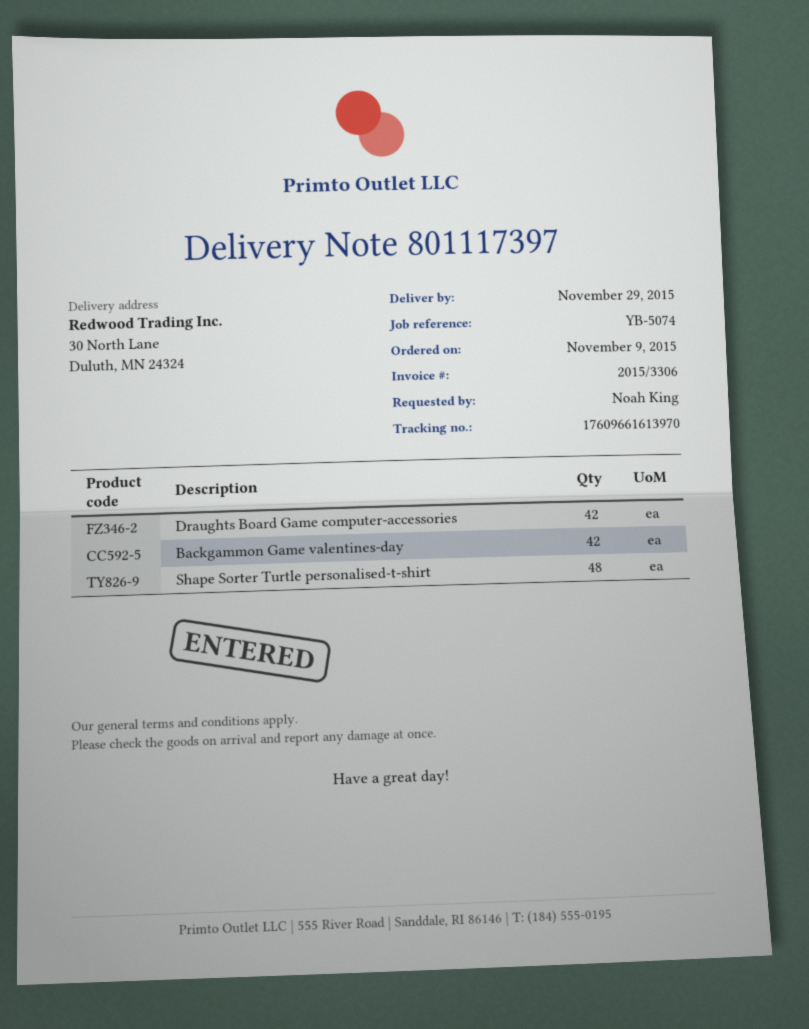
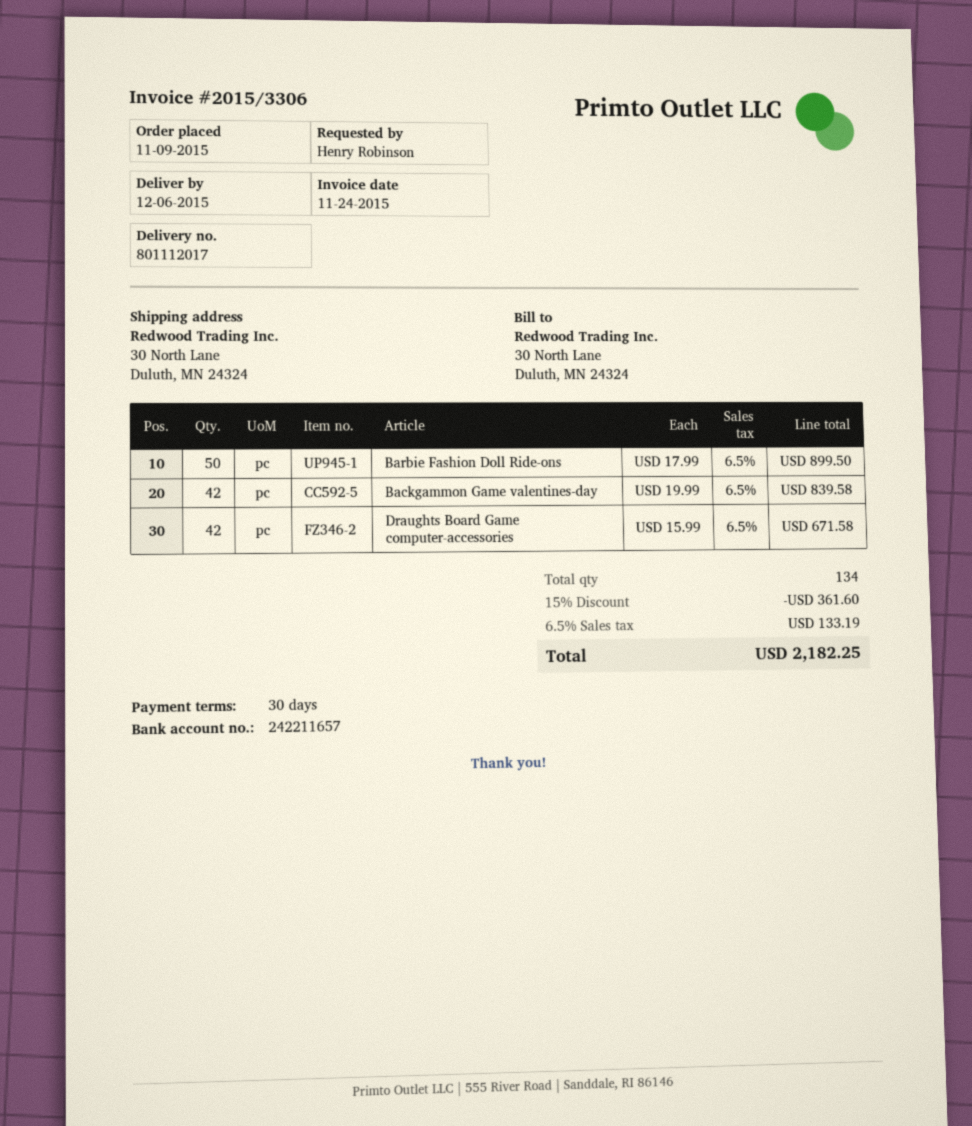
delivery note number: 801117397 -> 801112017
delivery date: 2015-11-29 -> 2015-12-06
ordered by: Noah King -> Henry Robinson
Shape Sorter Turtle personalised-t-shirt: 48 -> none
Barbie Fashion Doll Ride-ons: none -> 50

